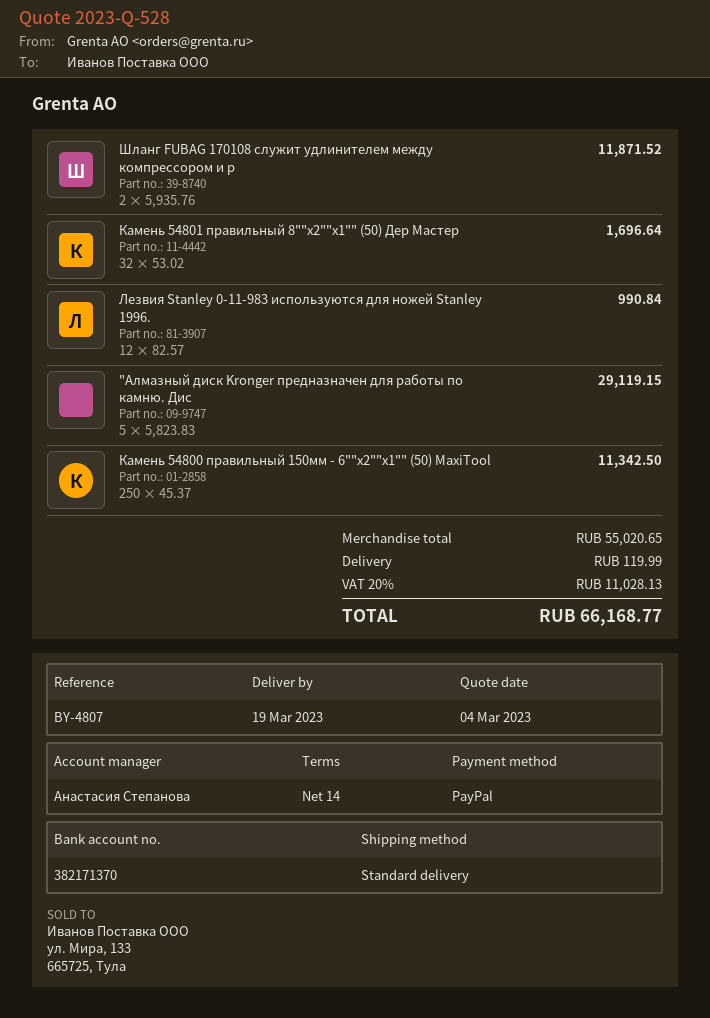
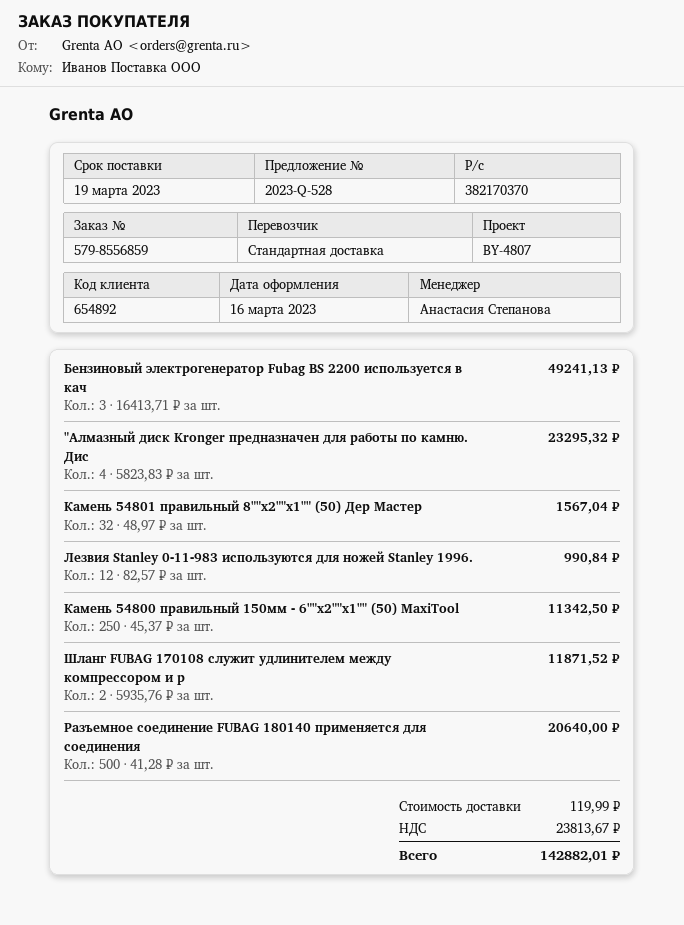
bank account: 382171370 -> 382170370
Камень 54801 правильный 8""х2""х1"" (50) Дер Мастер: 32 x 53.02 = 1696.64 -> 32 x 48.97 = 1567.04
"Алмазный диск Kronger предназначен для работы по камню. Дис: 5 x 5823.83 = 29119.15 -> 4 x 5823.83 = 23295.32
Бензиновый электрогенератор Fubag BS 2200 используется в кач: none -> 3 x 16413.71 = 49241.13
Разъемное соединение FUBAG 180140 применяется для соединения: none -> 500 x 41.28 = 20640.00
tax: 11028.13 -> 23813.67
total: 66168.77 -> 142882.01

